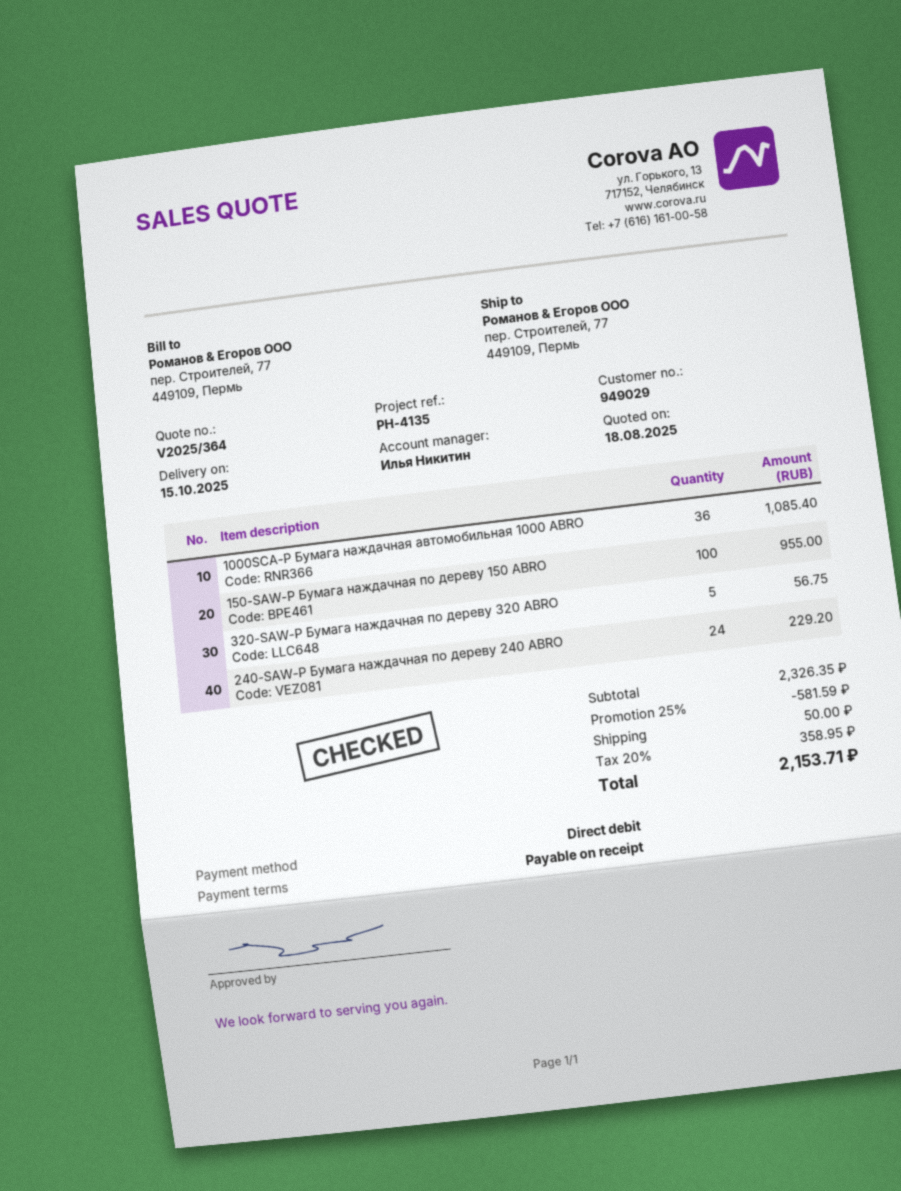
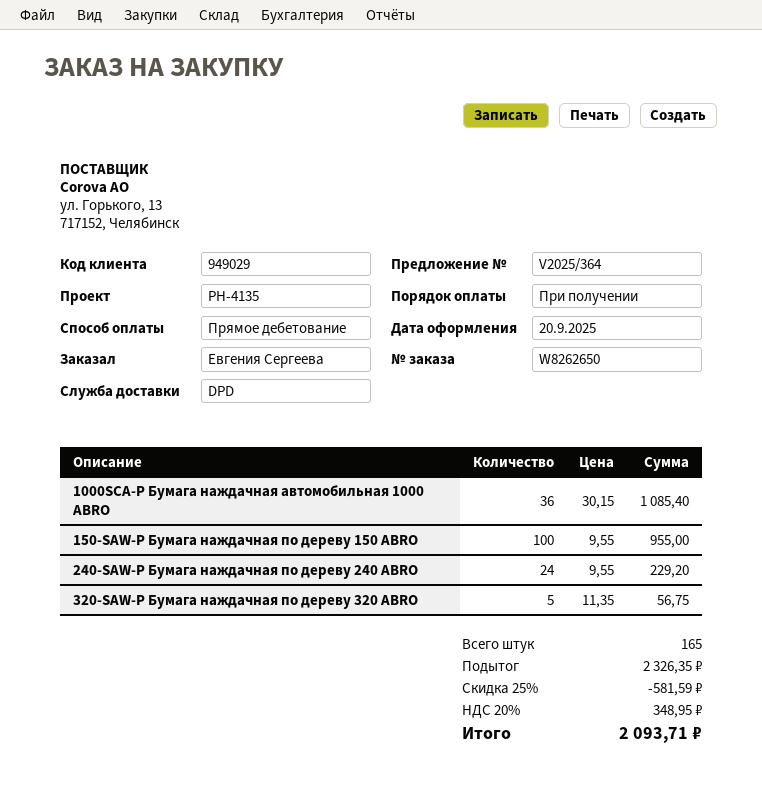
shipping: 50.00 -> none
tax: 20% = 358.95 -> 20% = 348.95
total: 2153.71 -> 2093.71

